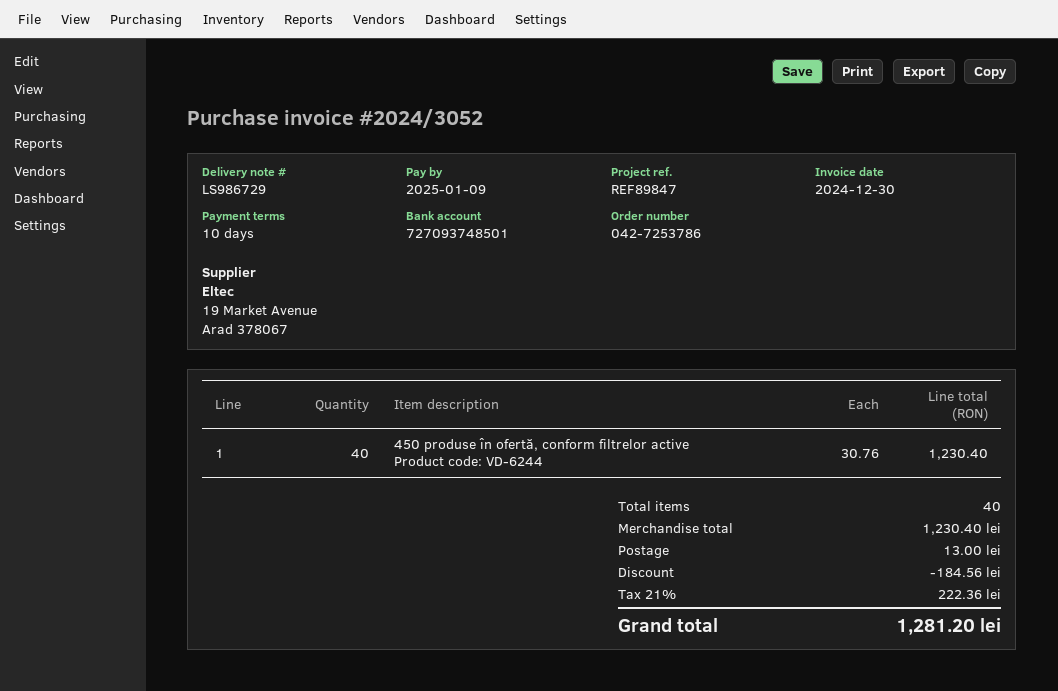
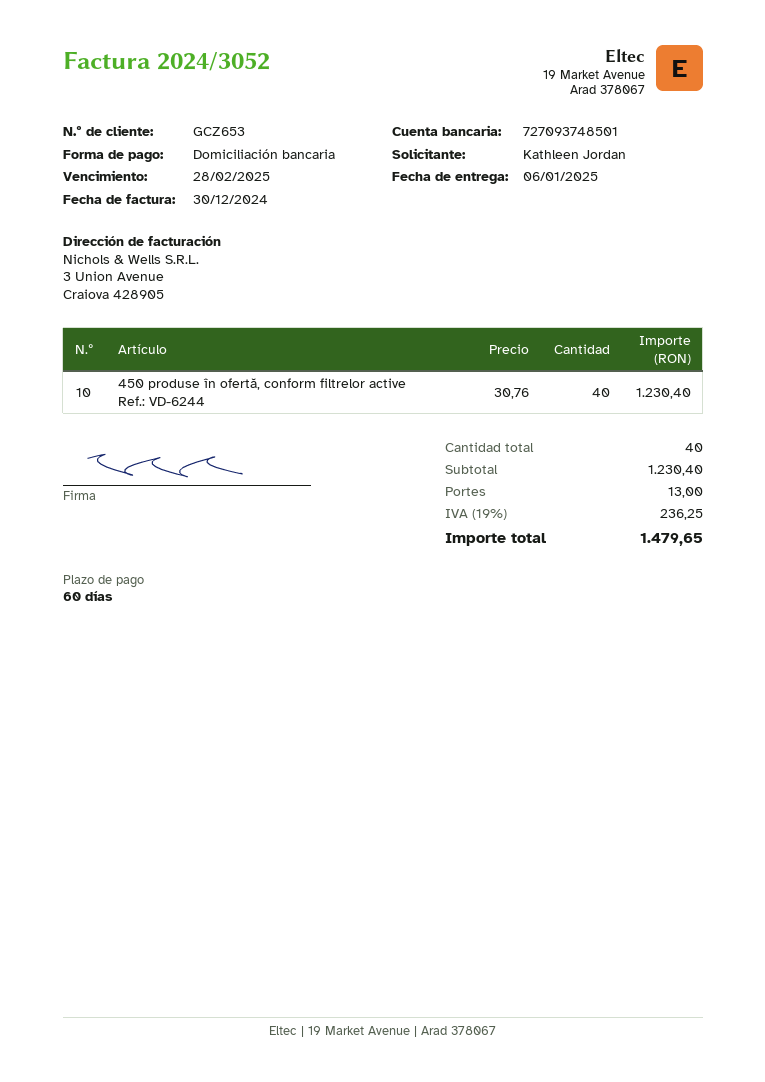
payment terms: 10 days -> 60 days
due date: 2025-01-09 -> 2025-02-28
discount: 184.56 -> none
tax: 21% = 222.36 -> 19% = 236.25
total: 1281.20 -> 1479.65

